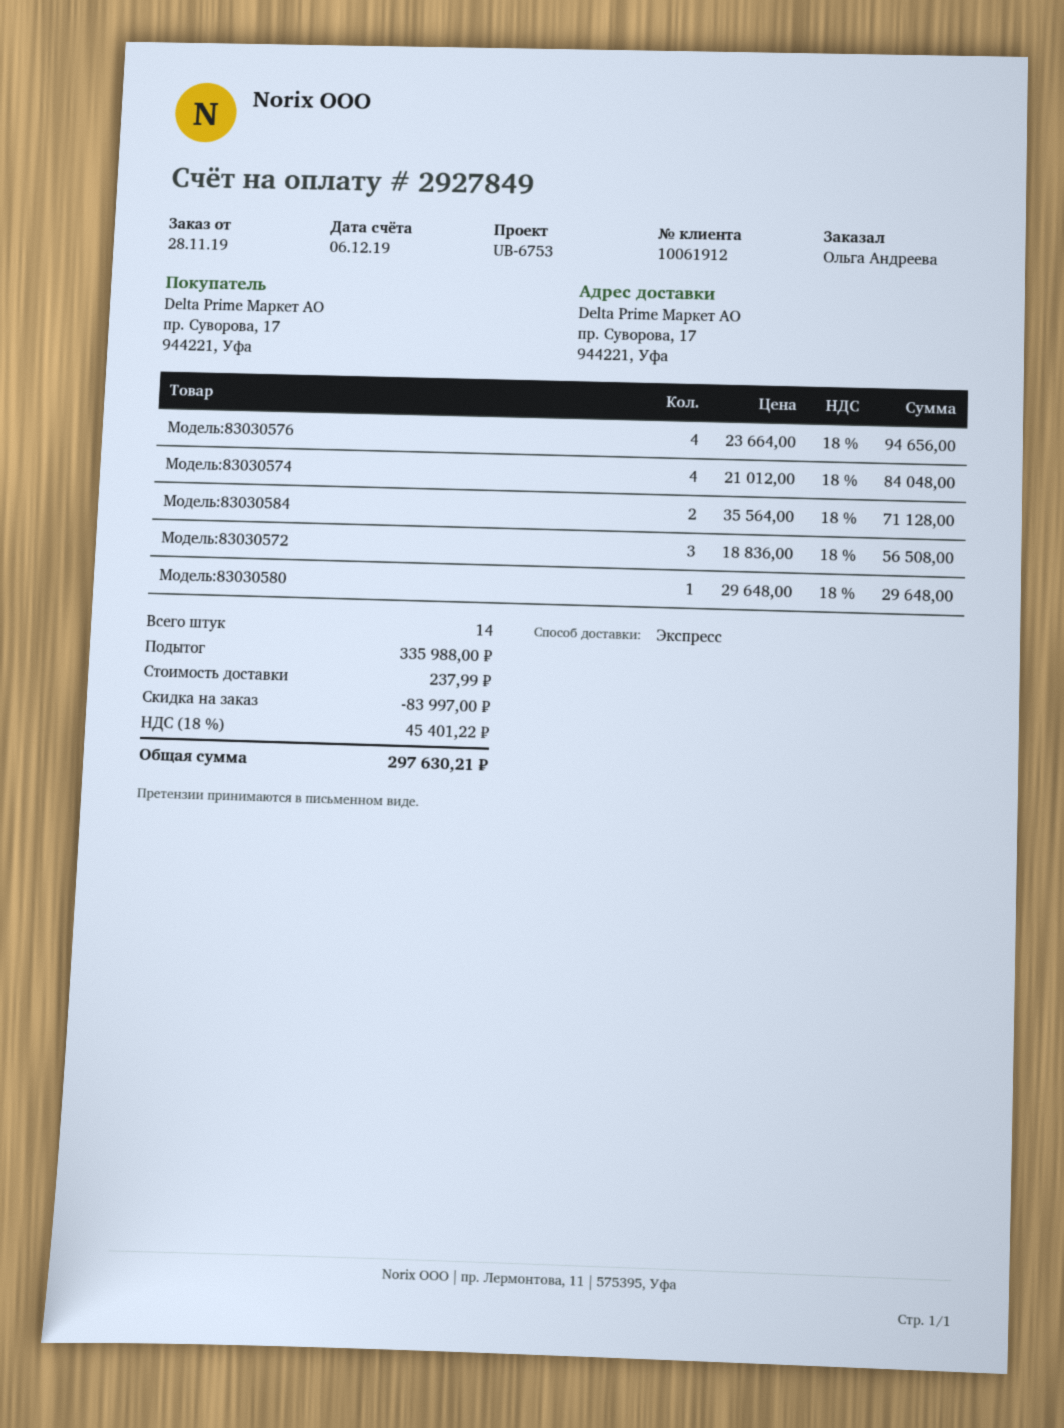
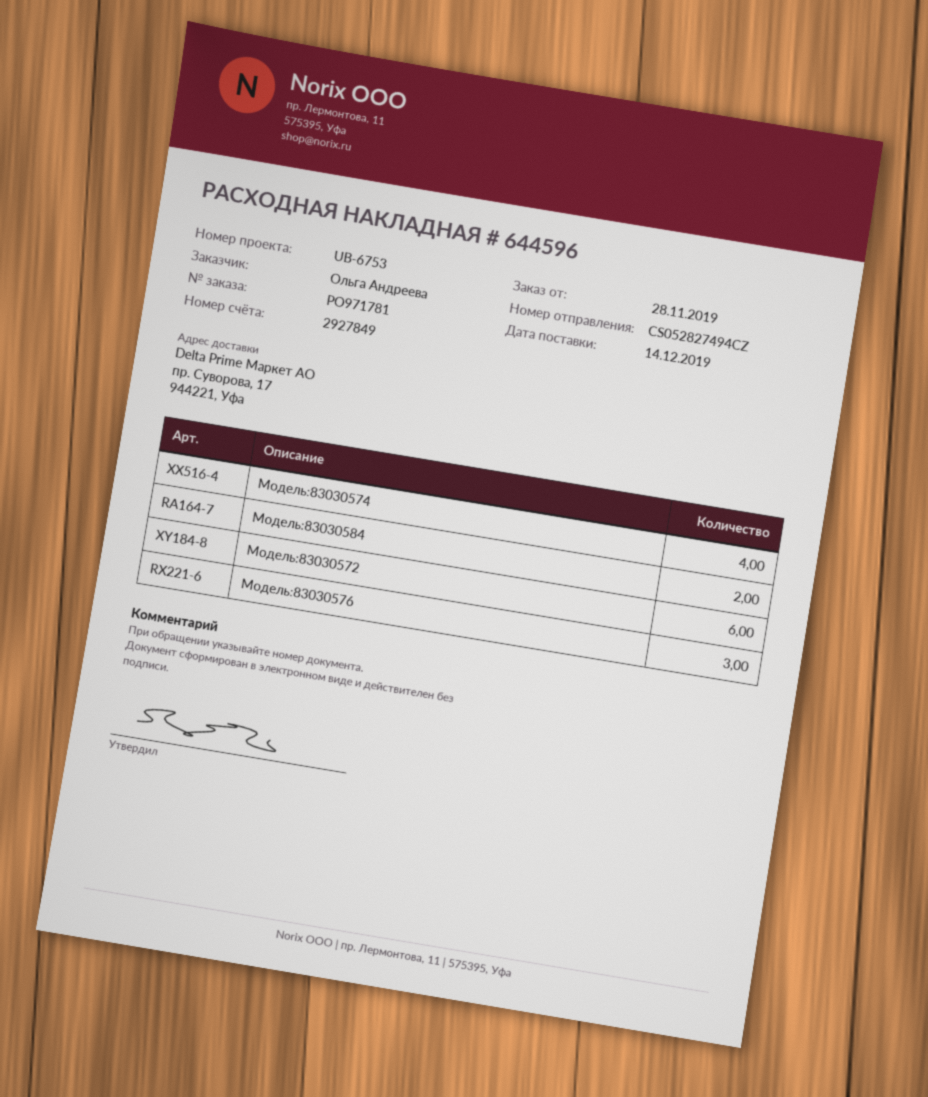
Модель:83030576: 4 -> 3
Модель:83030572: 3 -> 6
Модель:83030580: 1 -> none

